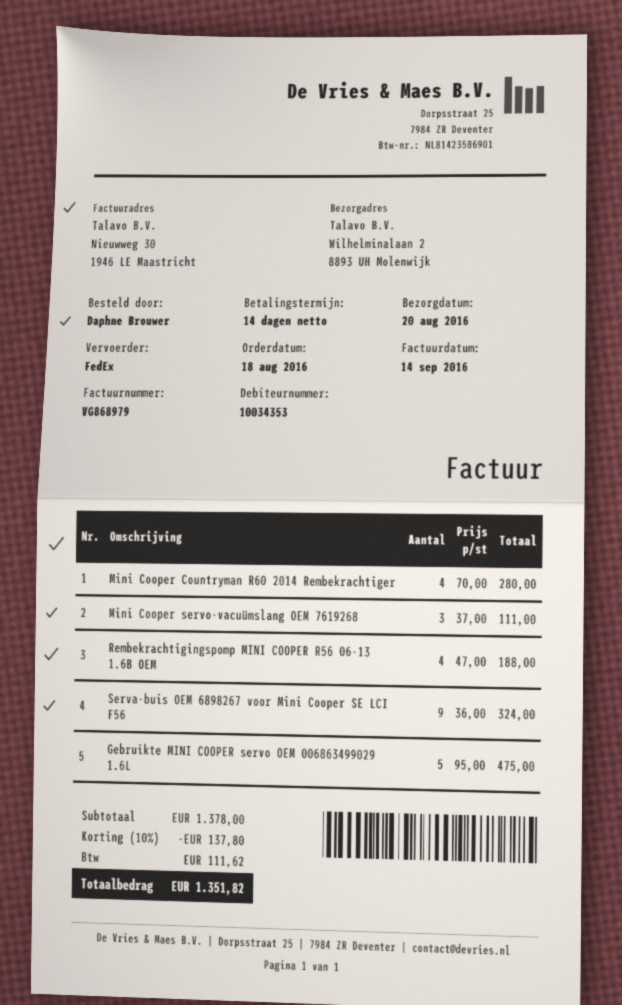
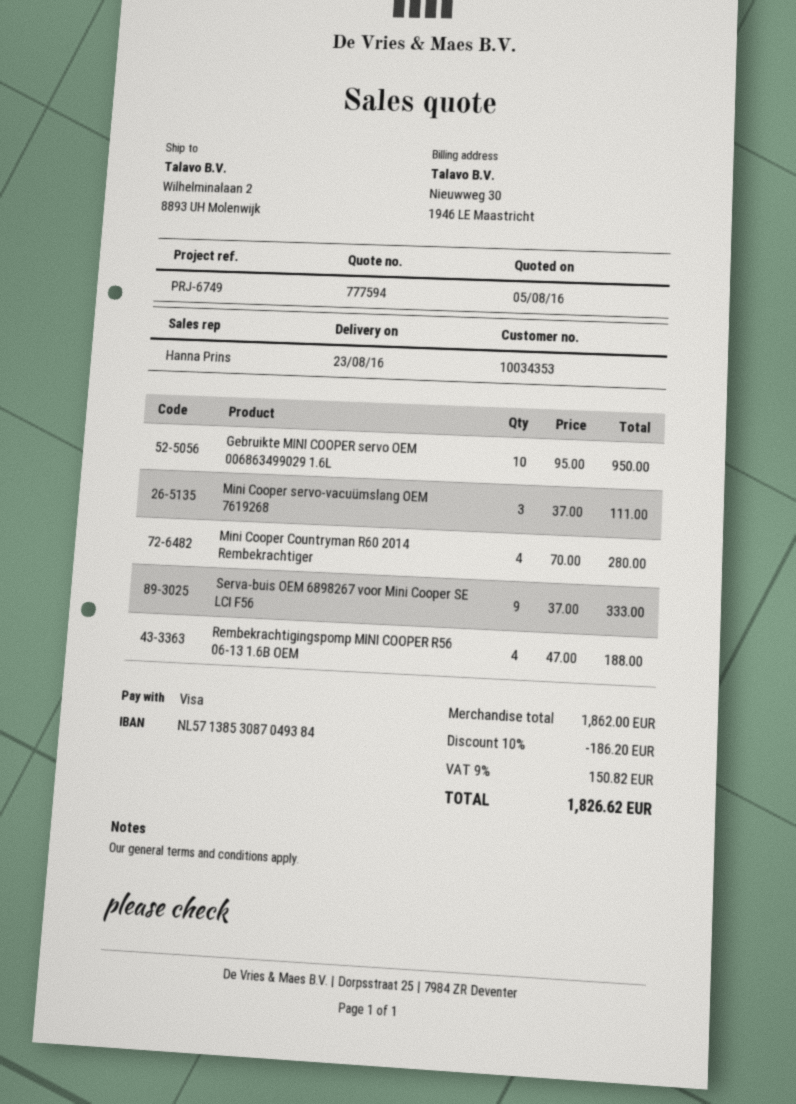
delivery date: 2016-08-20 -> 2016-08-23
Serva-buis OEM 6898267 voor Mini Cooper SE LCI F56: 9 x 36.00 = 324.00 -> 9 x 37.00 = 333.00
Gebruikte MINI COOPER servo OEM 006863499029 1.6L: 5 x 95.00 = 475.00 -> 10 x 95.00 = 950.00
subtotal: 1378.00 -> 1862.00
discount: 10% = 137.80 -> 10% = 186.20
tax: 111.62 -> 150.82
total: 1351.82 -> 1826.62

